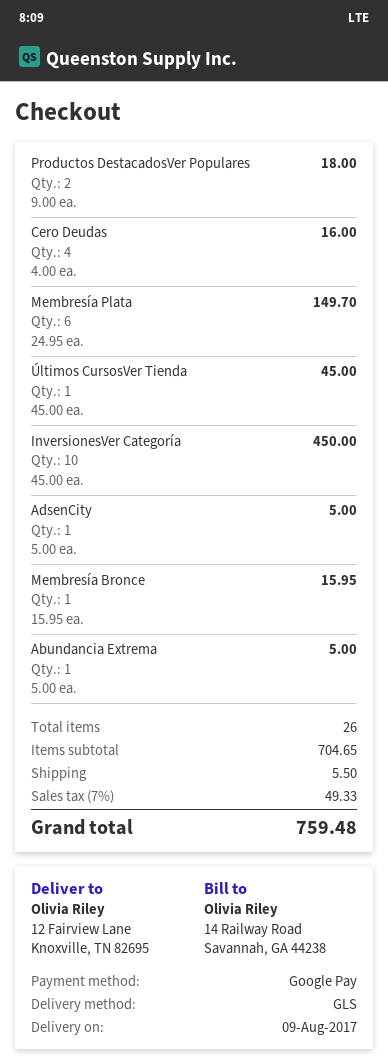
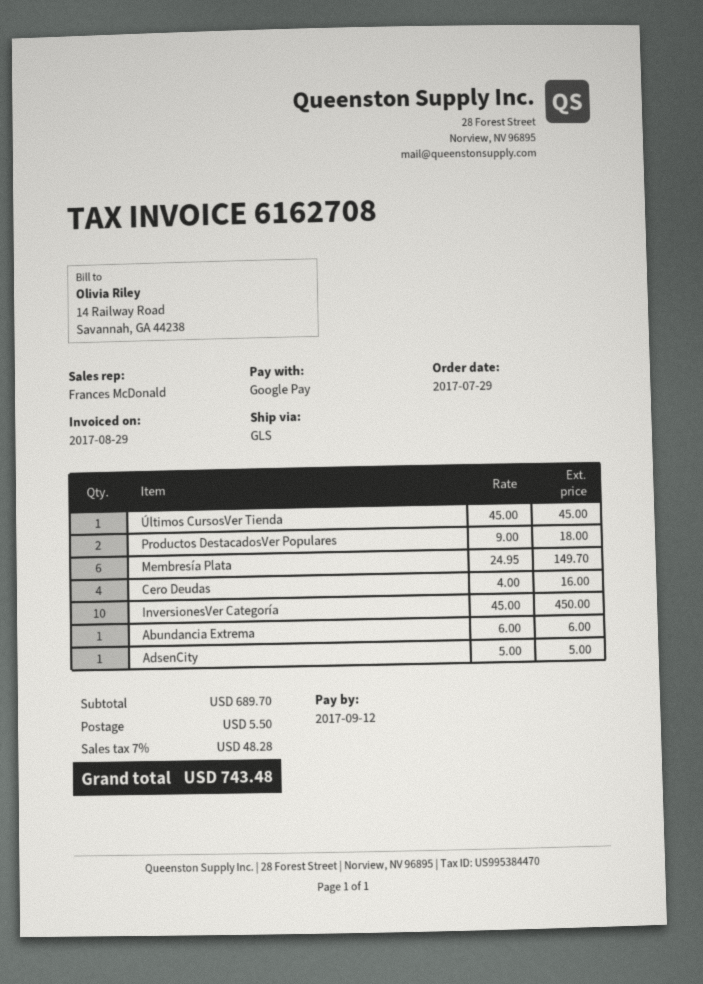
Membresía Bronce: 1 x 15.95 = 15.95 -> none
Abundancia Extrema: 1 x 5.00 = 5.00 -> 1 x 6.00 = 6.00
subtotal: 704.65 -> 689.70
tax: 7% = 49.33 -> 7% = 48.28
total: 759.48 -> 743.48

